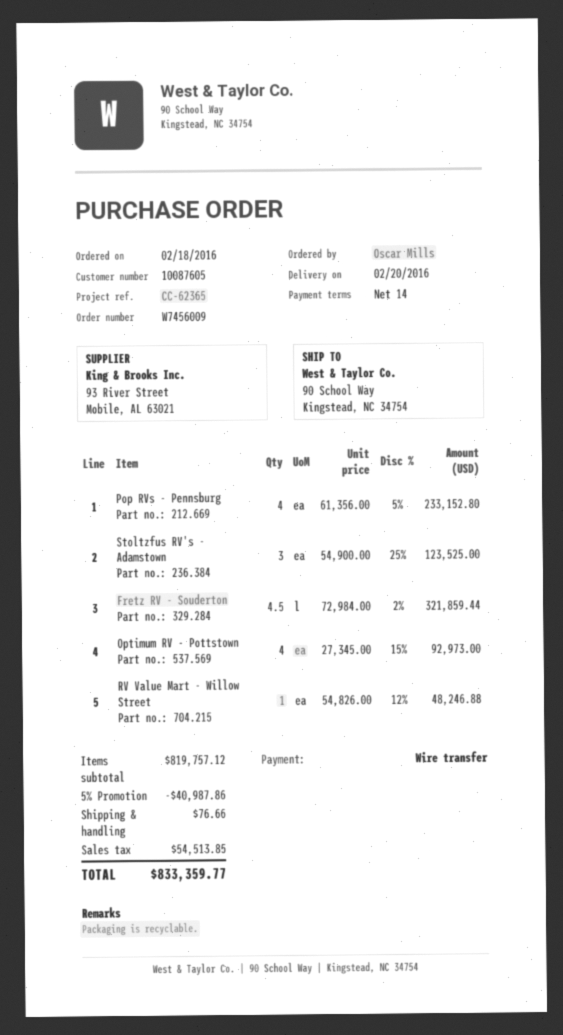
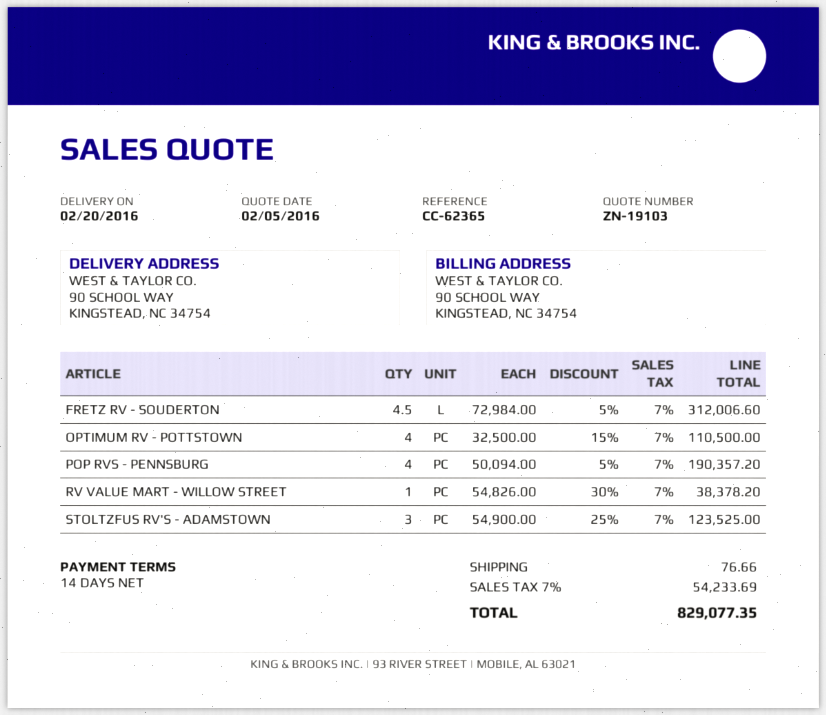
Pop RVs - Pennsburg: 4 x 61356.00 - 5% = 233152.80 -> 4 x 50094.00 - 5% = 190357.20
Fretz RV - Souderton: 4.5 x 72984.00 - 2% = 321859.44 -> 4.5 x 72984.00 - 5% = 312006.60
Optimum RV - Pottstown: 4 x 27345.00 - 15% = 92973.00 -> 4 x 32500.00 - 15% = 110500.00
RV Value Mart - Willow Street: 1 x 54826.00 - 12% = 48246.88 -> 1 x 54826.00 - 30% = 38378.20
discount: 5% = 40987.86 -> none
tax: 54513.85 -> 54233.69
total: 833359.77 -> 829077.35

